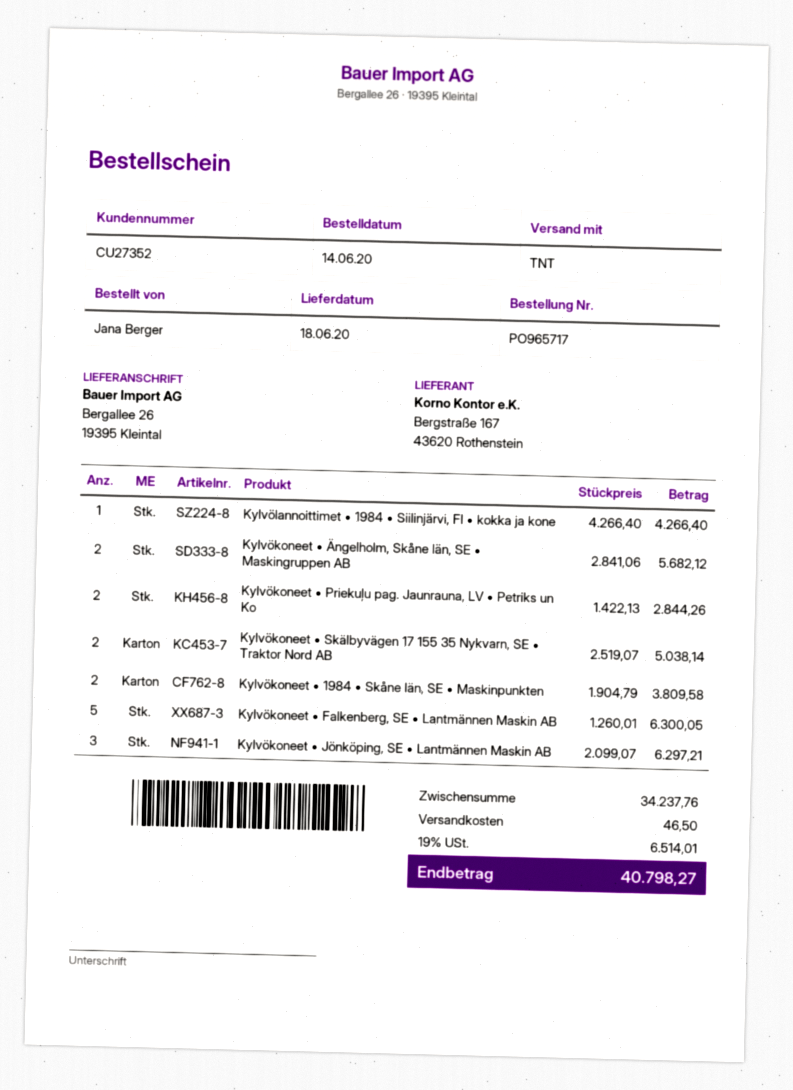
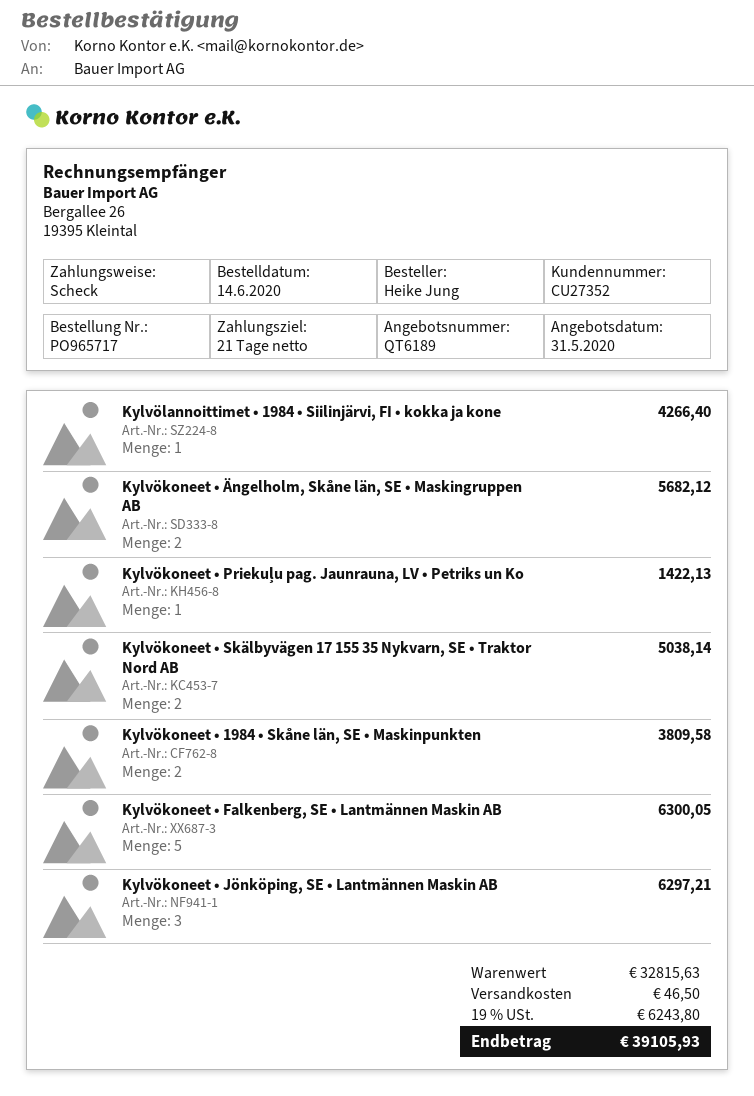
ordered by: Jana Berger -> Heike Jung
Kylvökoneet • Priekuļu pag. Jaunrauna, LV • Petriks un Ko: 2 for 2844.26 -> 1 for 1422.13
subtotal: 34237.76 -> 32815.63
tax: 19% = 6514.01 -> 19% = 6243.80
total: 40798.27 -> 39105.93

